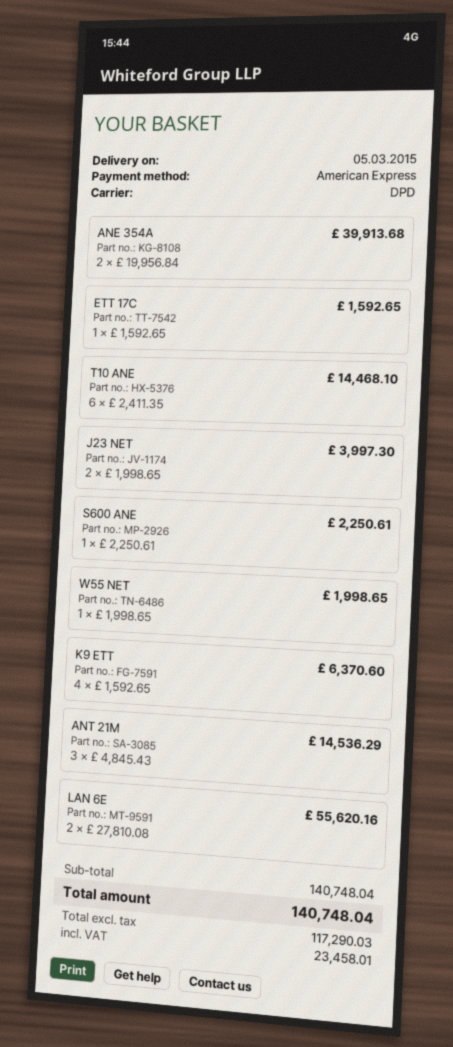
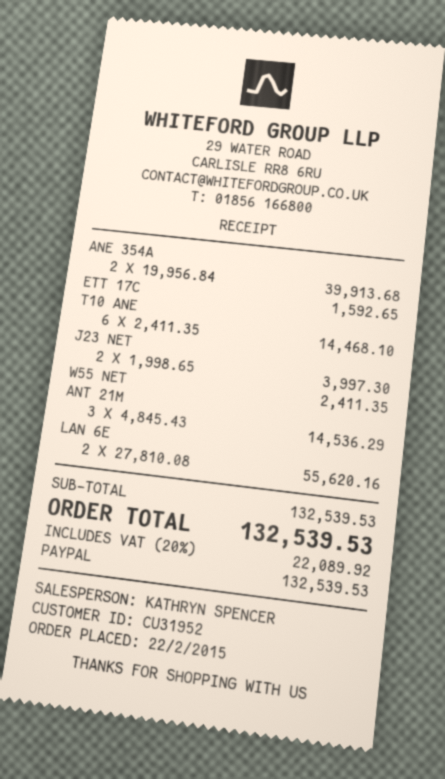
payment method: American Express -> PayPal
S600 ANE: 1 x 2250.61 = 2250.61 -> none
W55 NET: 1 x 1998.65 = 1998.65 -> 1 x 2411.35 = 2411.35
K9 ETT: 4 x 1592.65 = 6370.60 -> none
subtotal: 140748.04 -> 132539.53
tax: 23458.01 -> 22089.92
total: 140748.04 -> 132539.53

